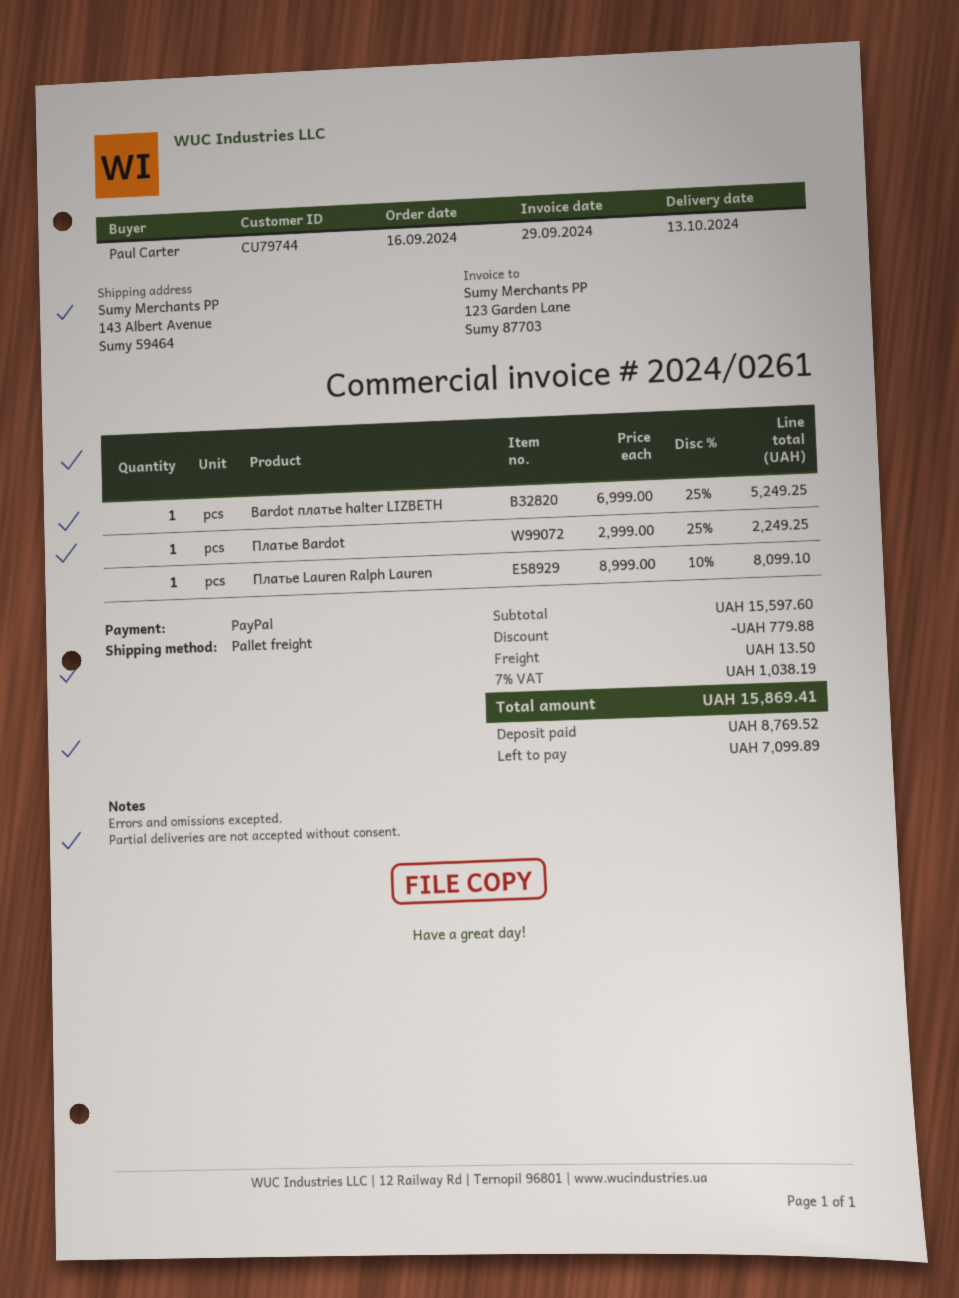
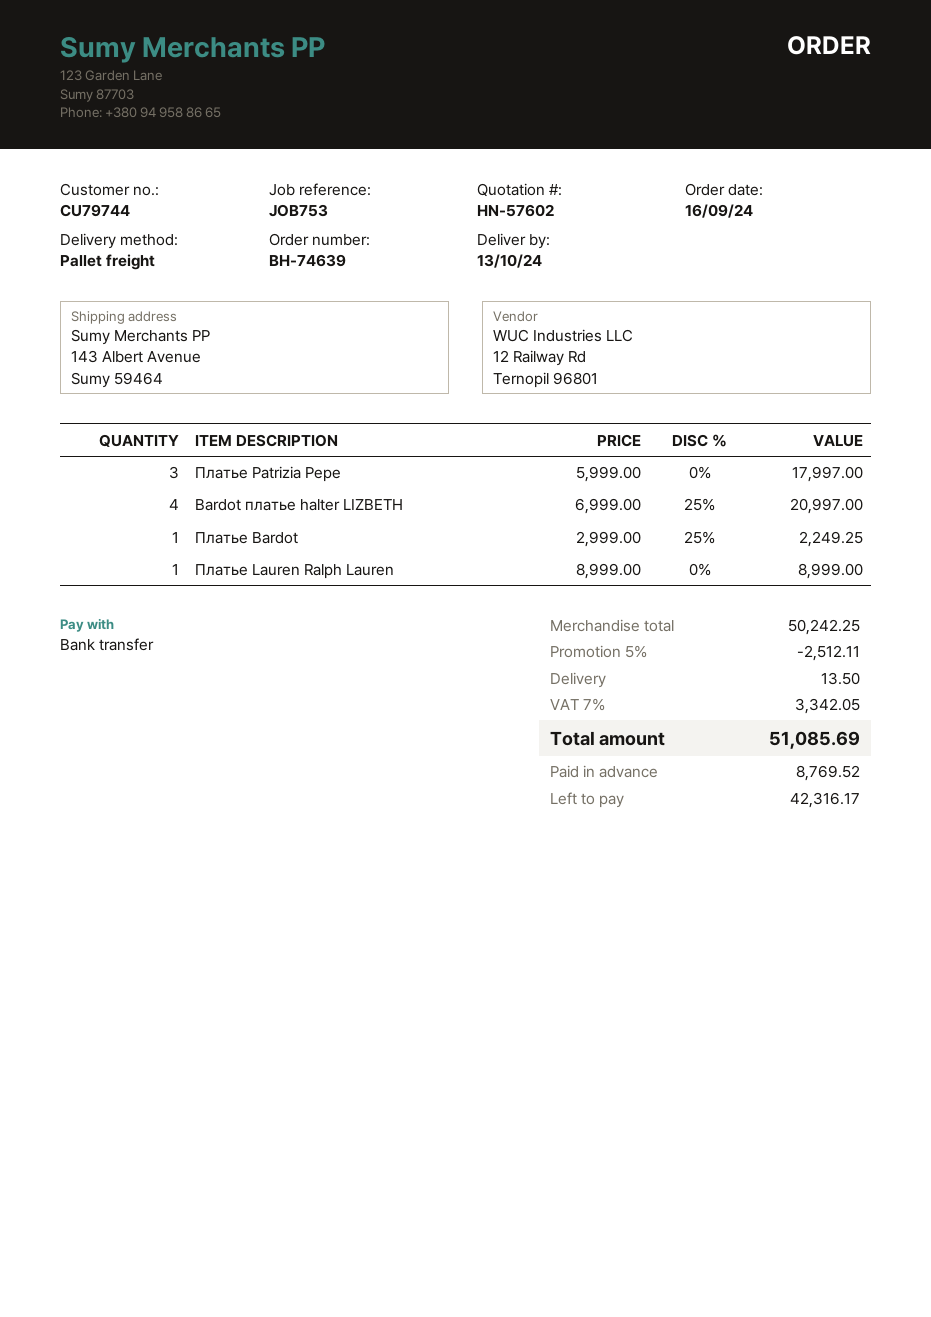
payment method: PayPal -> bank transfer
Bardot платье halter LIZBETH: 1 x 6999.00 - 25% = 5249.25 -> 4 x 6999.00 - 25% = 20997.00
Платье Lauren Ralph Lauren: 1 x 8999.00 - 10% = 8099.10 -> 1 x 8999.00 = 8999.00
Платье Patrizia Pepe: none -> 3 x 5999.00 = 17997.00
subtotal: 15597.60 -> 50242.25
discount: 779.88 -> 2512.11
tax: 7% = 1038.19 -> 7% = 3342.05
total: 15869.41 -> 51085.69
balance: 7099.89 -> 42316.17

